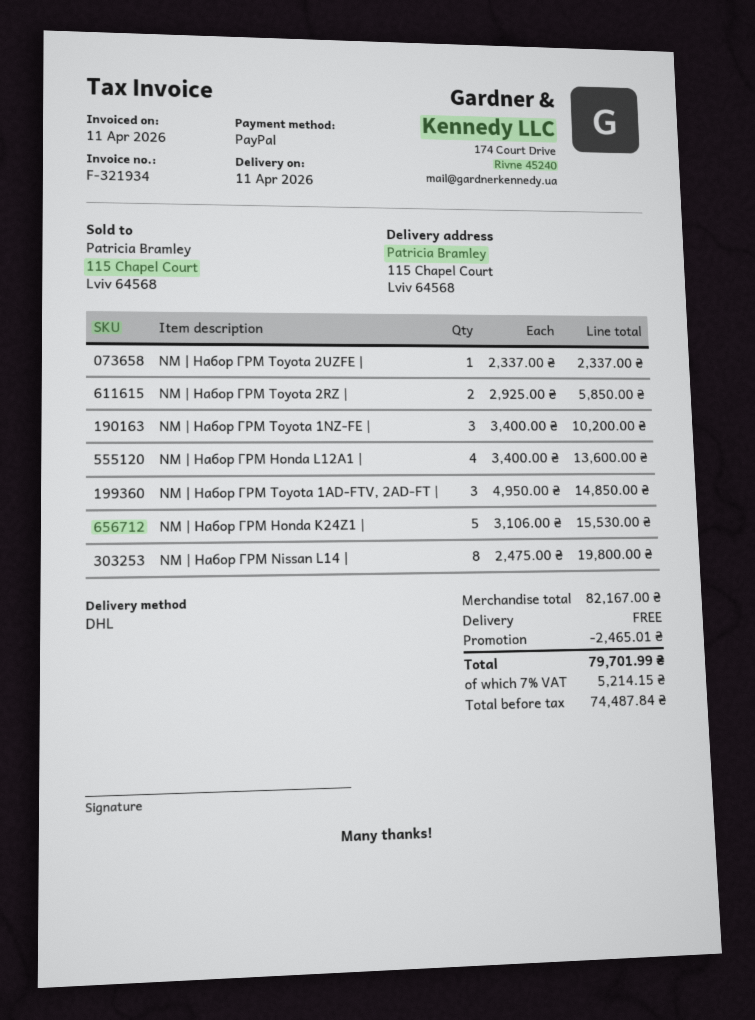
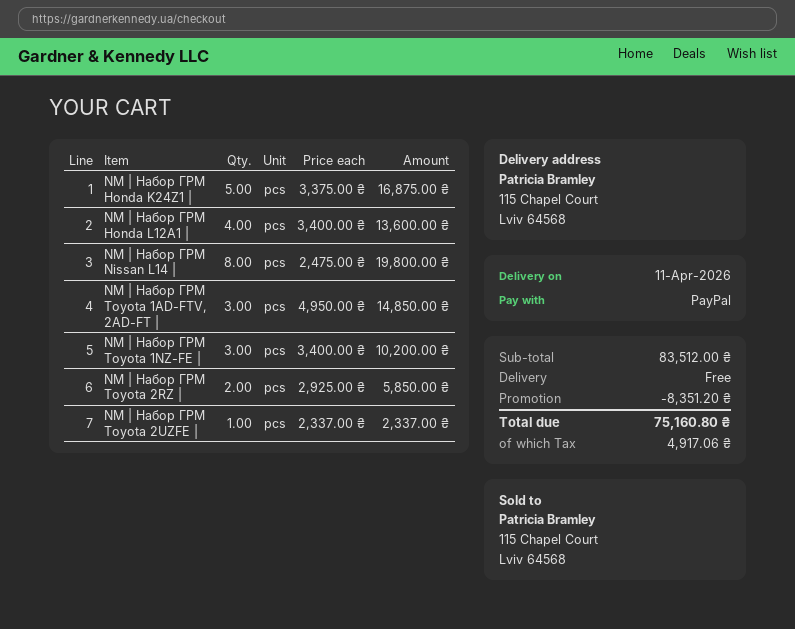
NM | Набор ГРМ Honda K24Z1 |: 5 x 3106.00 = 15530.00 -> 5 x 3375.00 = 16875.00
subtotal: 82167.00 -> 83512.00
discount: 2465.01 -> 8351.20
tax: 5214.15 -> 4917.06
total: 79701.99 -> 75160.80

